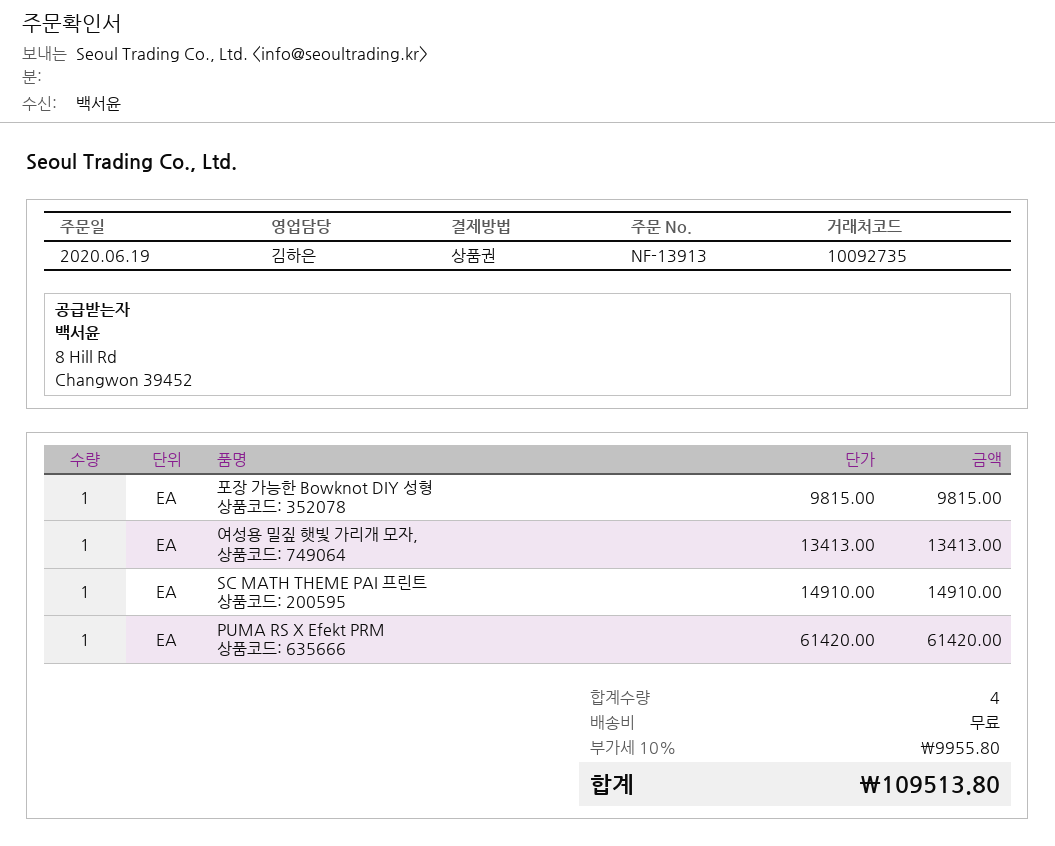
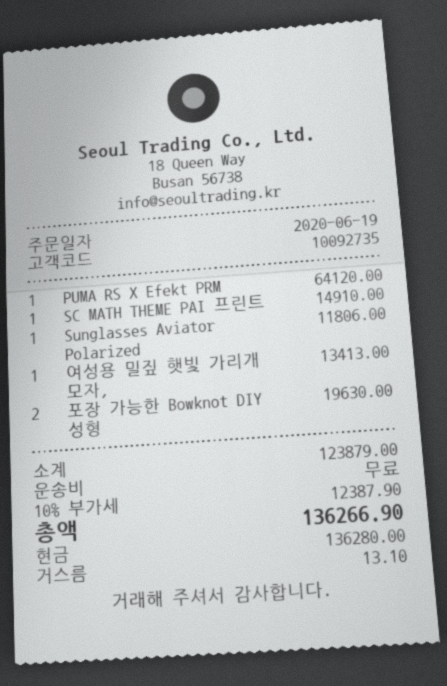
payment method: gift card -> cash
포장 가능한 Bowknot DIY 성형: 1 for 9815.00 -> 2 for 19630.00
PUMA RS X Efekt PRM: 1 for 61420.00 -> 1 for 64120.00
Sunglasses Aviator Polarized: none -> 1 for 11806.00
tax: 10% = 9955.80 -> 10% = 12387.90
total: 109513.80 -> 136266.90

